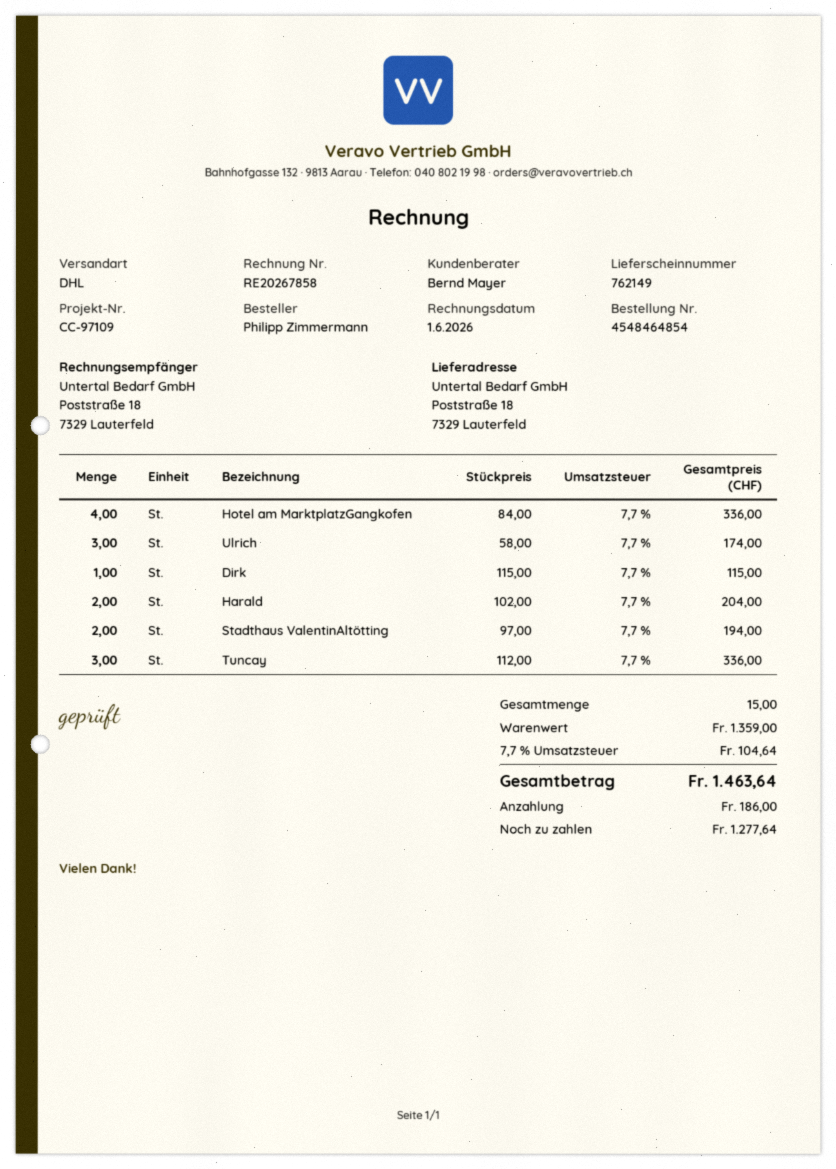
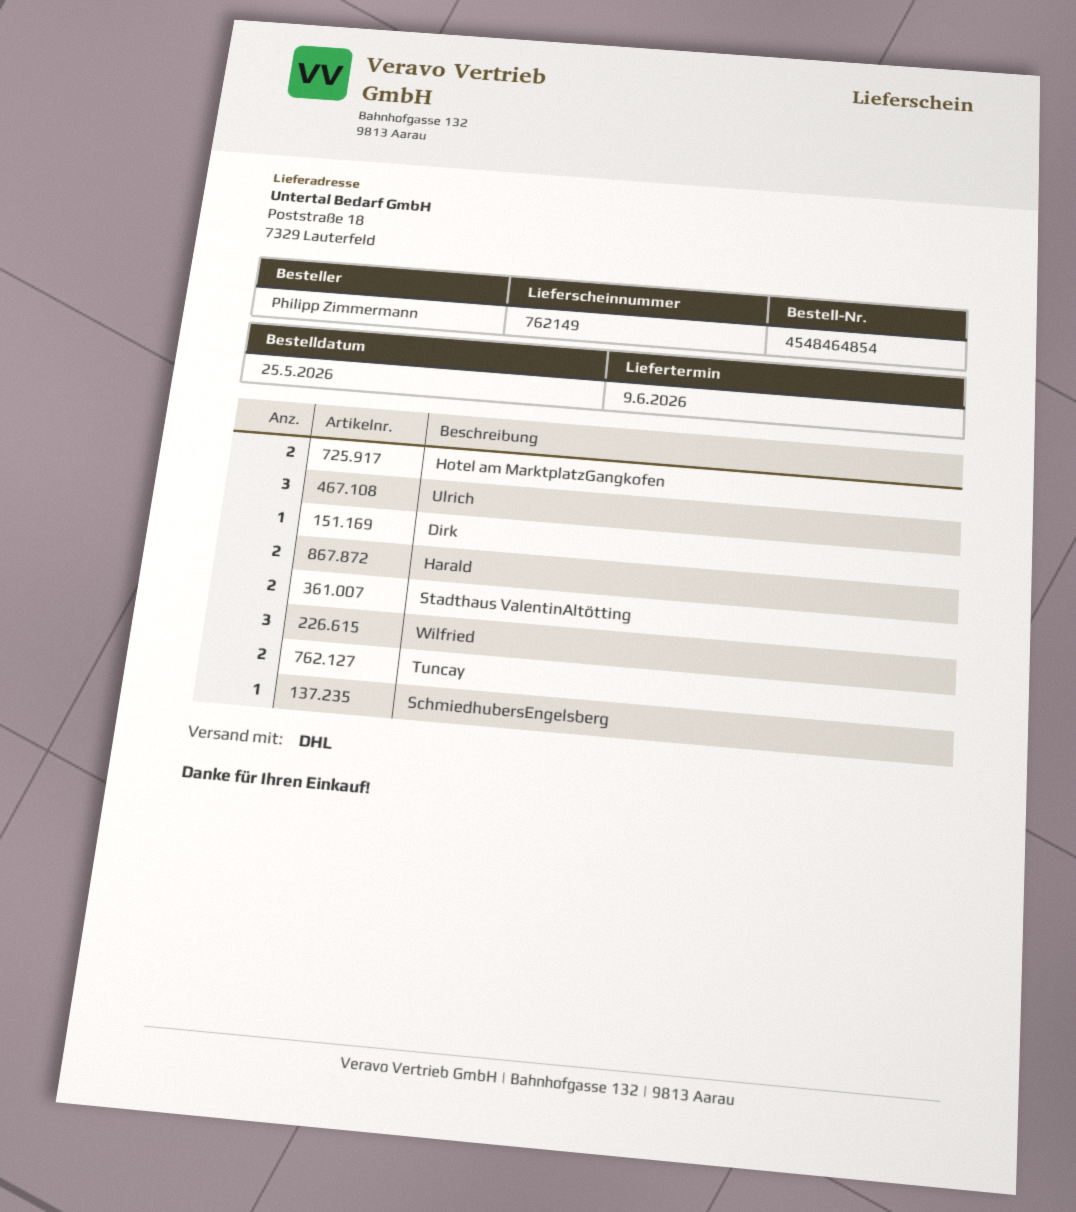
Hotel am MarktplatzGangkofen: 4 -> 2
Tuncay: 3 -> 2
Wilfried: none -> 3
SchmiedhubersEngelsberg: none -> 1

